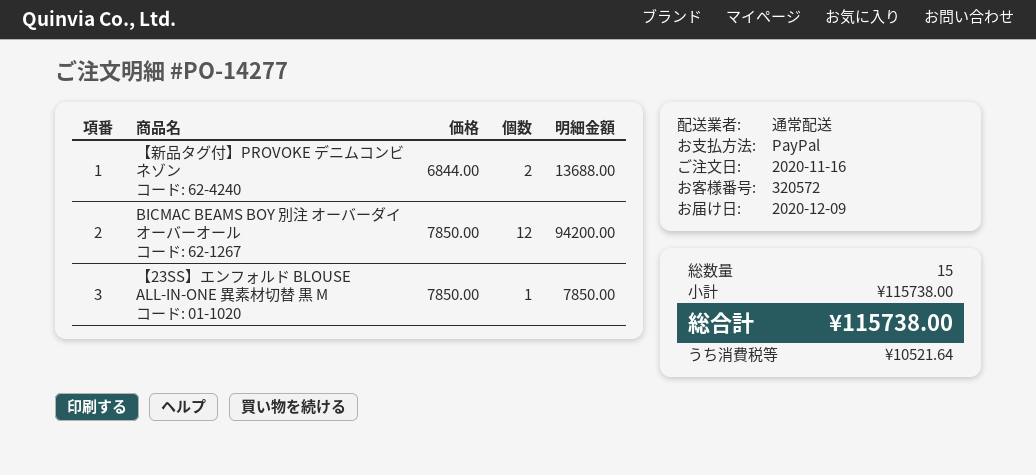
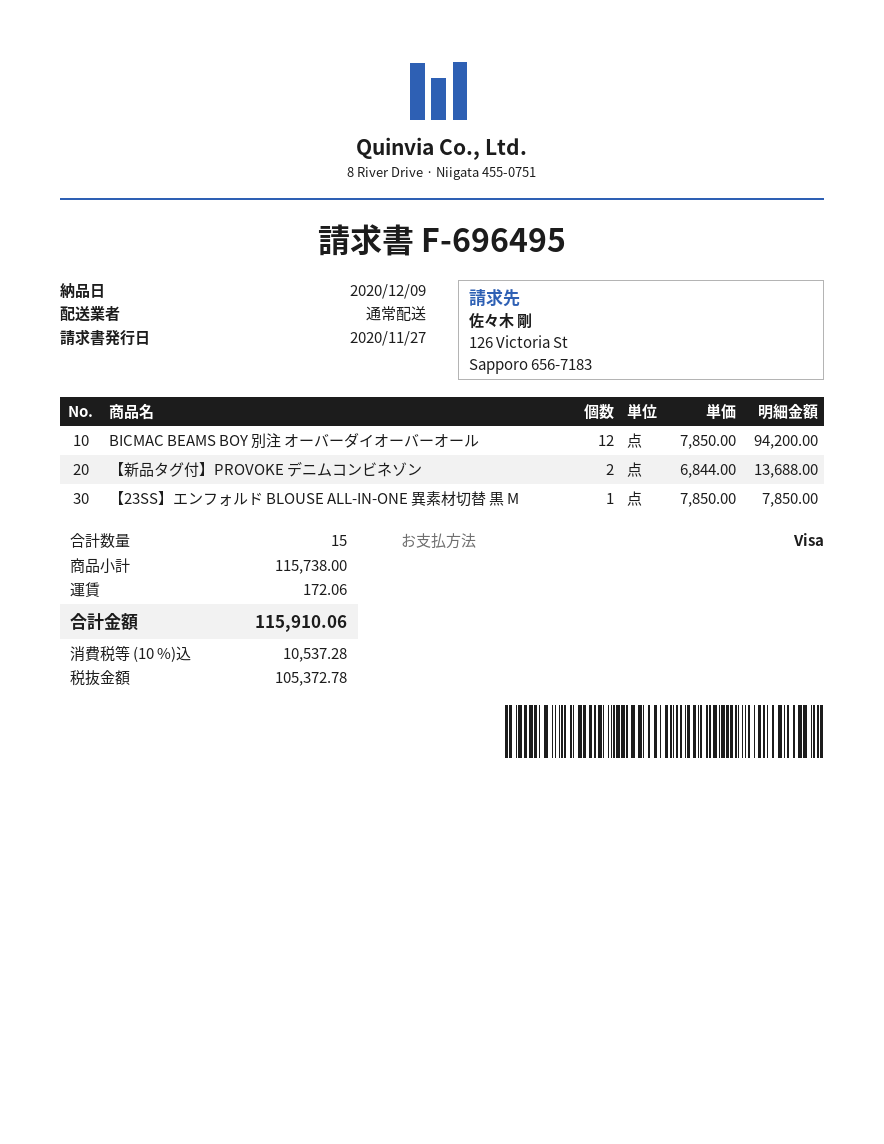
payment method: PayPal -> Visa
shipping: none -> 172.06
tax: 10521.64 -> 10537.28
total: 115738.00 -> 115910.06

